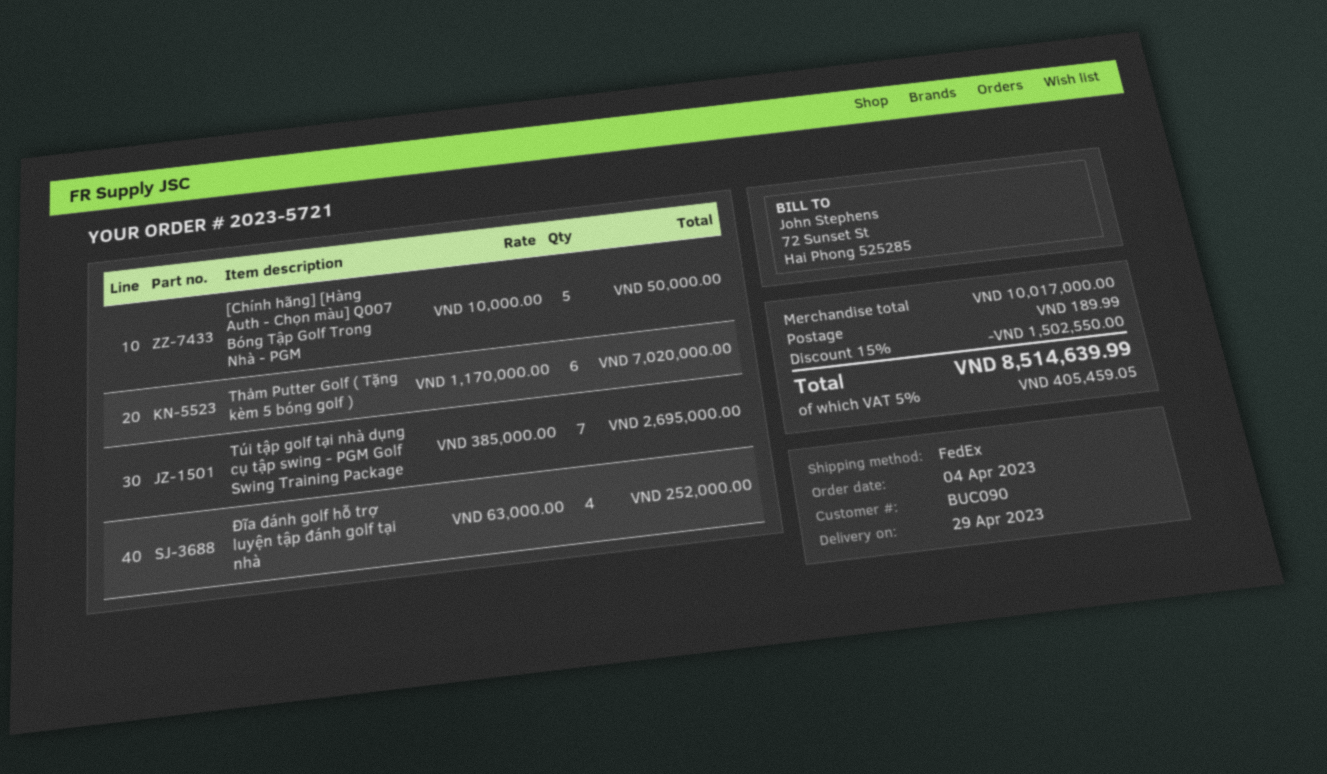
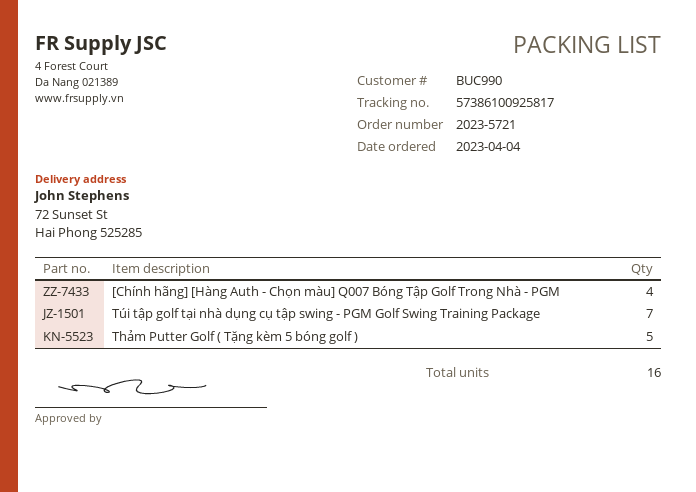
customer number: BUC090 -> BUC990
[Chính hãng] [Hàng Auth - Chọn màu] Q007 Bóng Tập Golf Trong Nhà - PGM: 5 -> 4
Thảm Putter Golf ( Tặng kèm 5 bóng golf ): 6 -> 5
Đĩa đánh golf hỗ trợ luyện tập đánh golf tại nhà: 4 -> none

